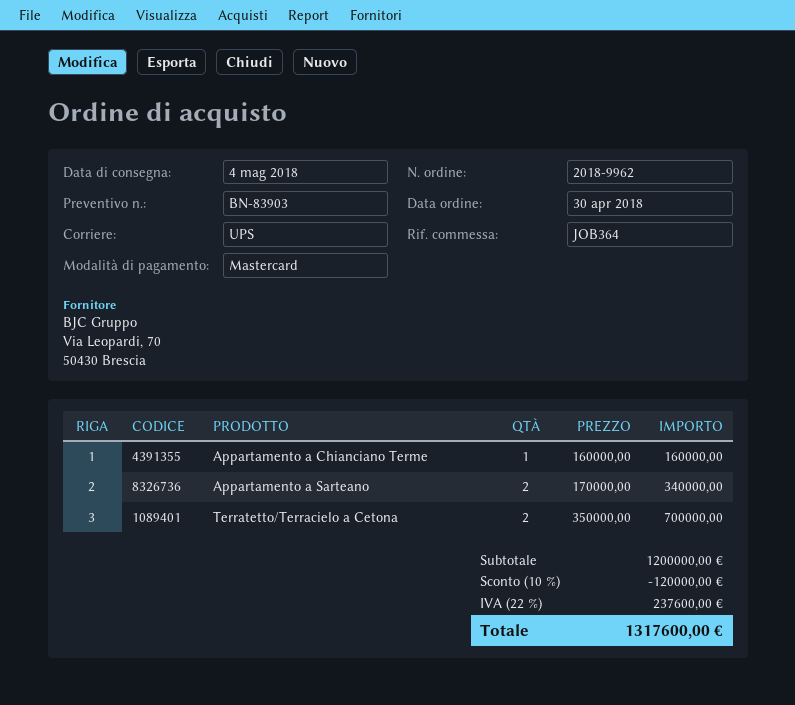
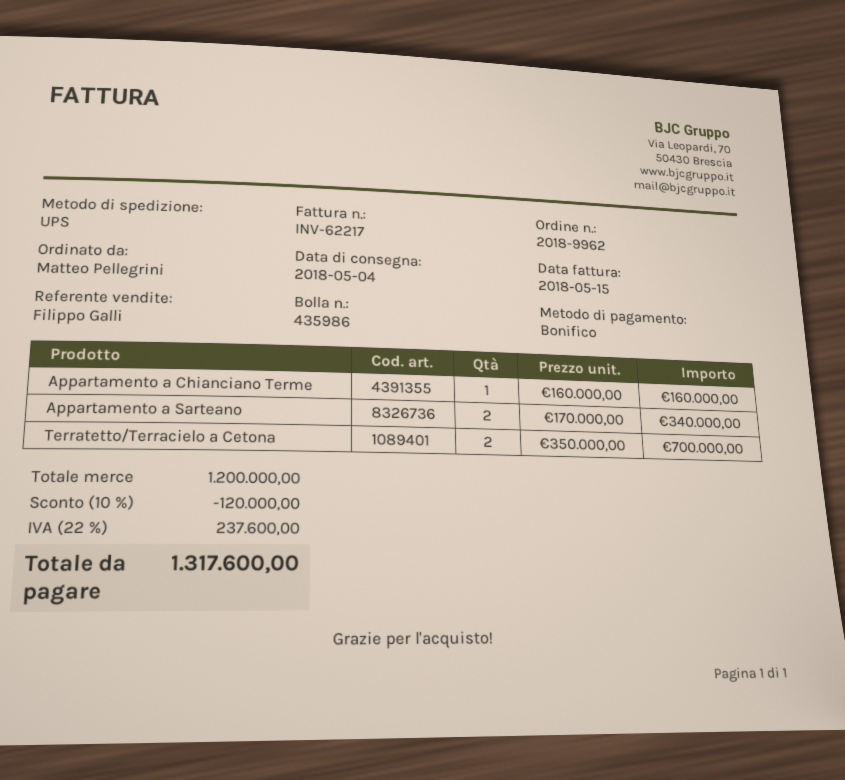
payment method: Mastercard -> bank transfer

